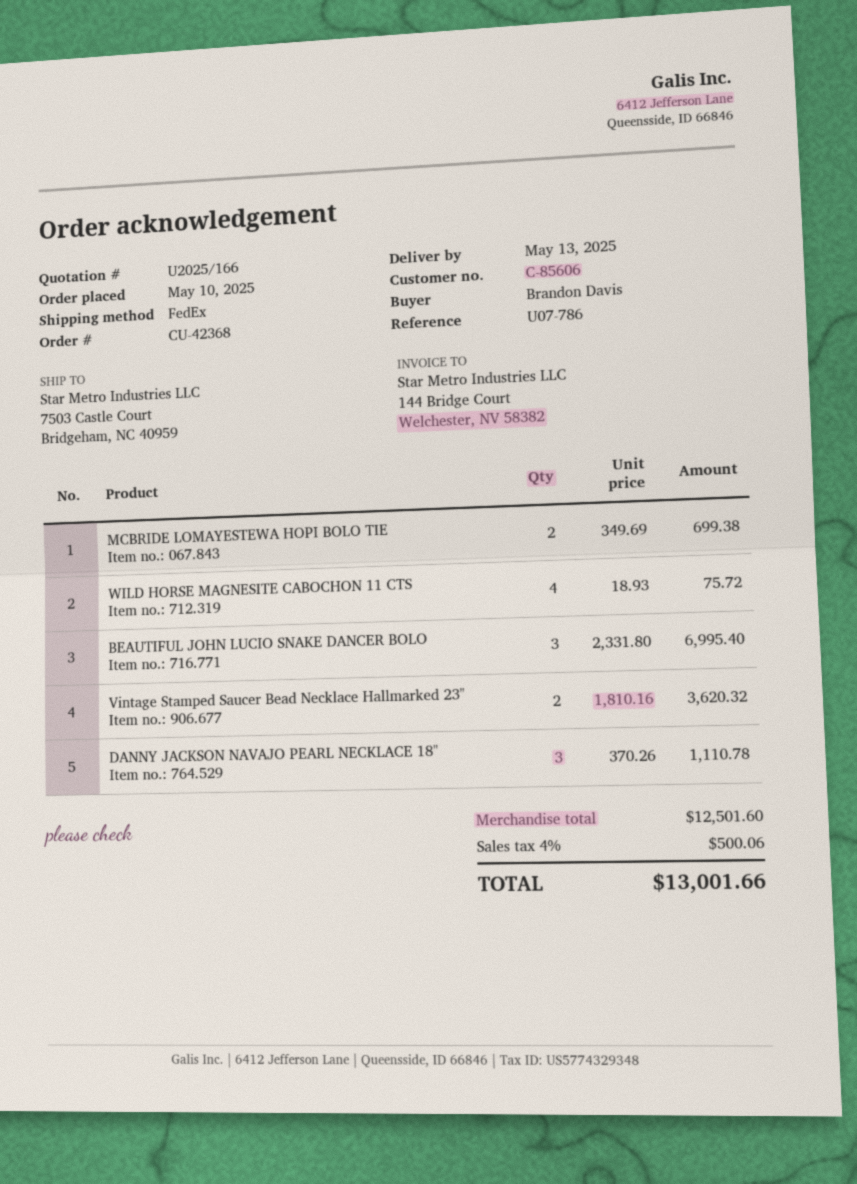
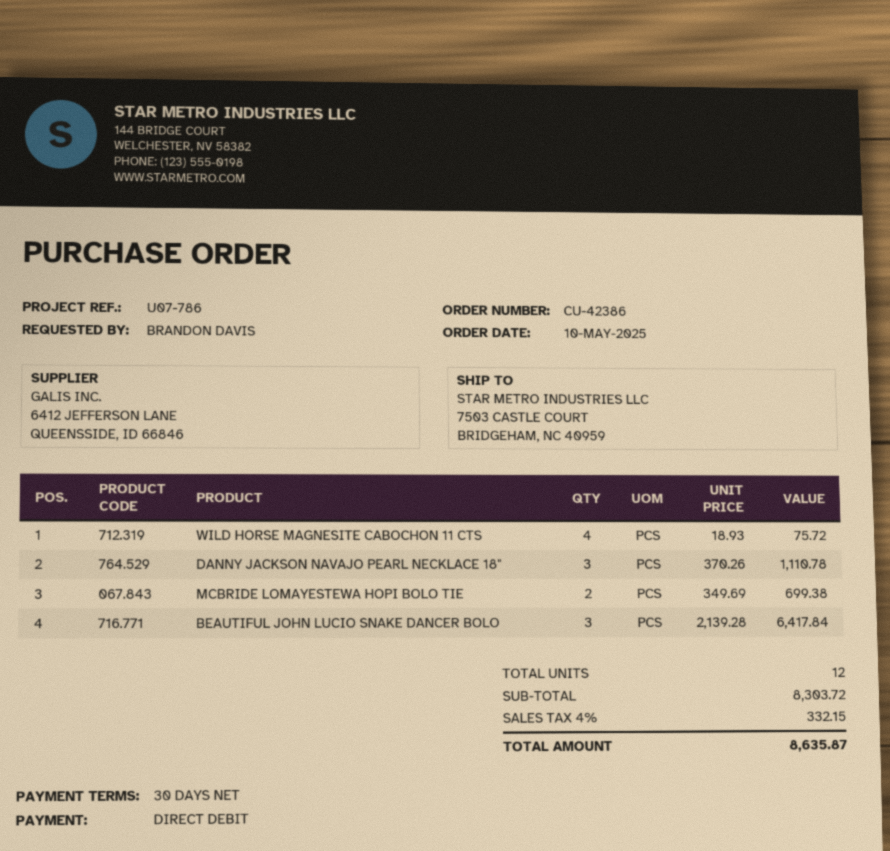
order number: CU-42368 -> CU-42386
BEAUTIFUL JOHN LUCIO SNAKE DANCER BOLO: 3 x 2331.80 = 6995.40 -> 3 x 2139.28 = 6417.84
Vintage Stamped Saucer Bead Necklace Hallmarked 23": 2 x 1810.16 = 3620.32 -> none
subtotal: 12501.60 -> 8303.72
tax: 4% = 500.06 -> 4% = 332.15
total: 13001.66 -> 8635.87

